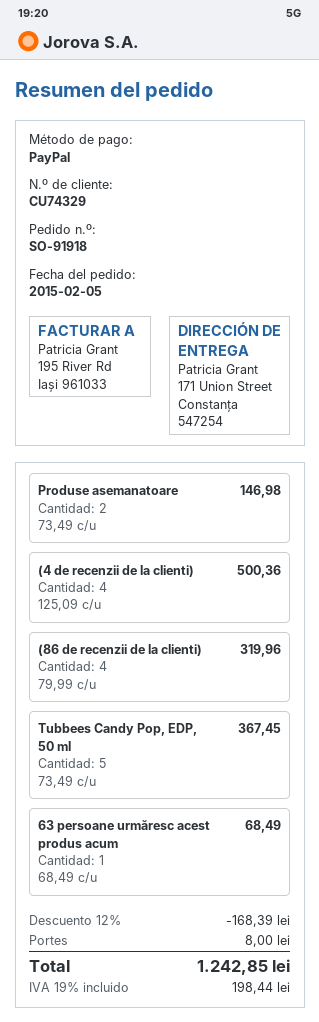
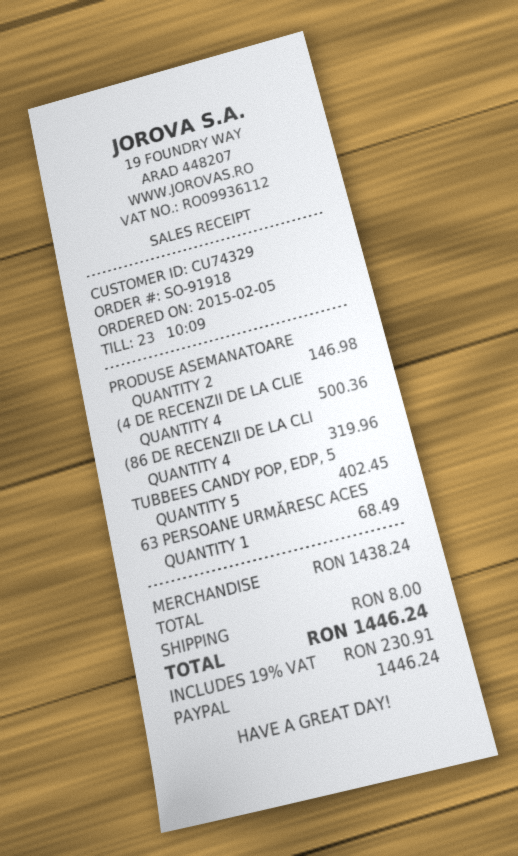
Tubbees Candy Pop, EDP, 50 ml: 5 for 367.45 -> 5 for 402.45
discount: 12% = 168.39 -> none
tax: 19% = 198.44 -> 19% = 230.91
total: 1242.85 -> 1446.24

